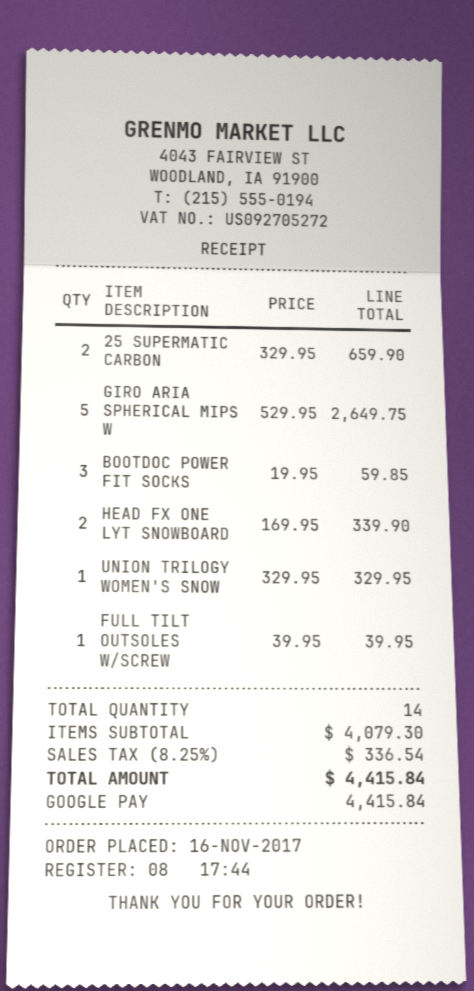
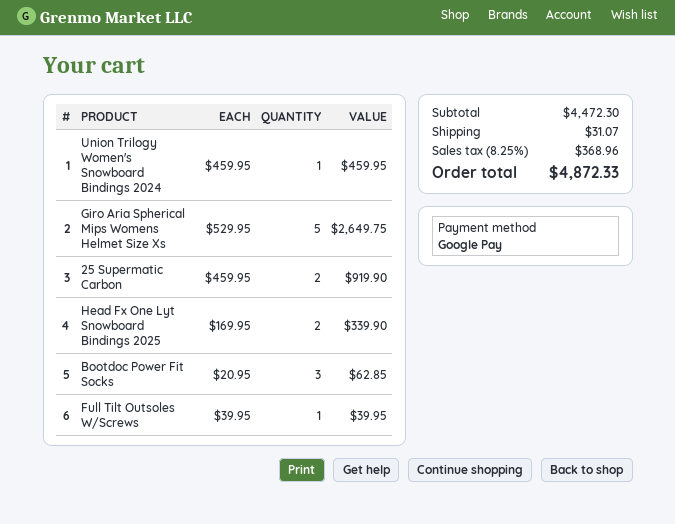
25 SUPERMATIC CARBON: 2 x 329.95 = 659.90 -> 2 x 459.95 = 919.90
BOOTDOC POWER FIT SOCKS: 3 x 19.95 = 59.85 -> 3 x 20.95 = 62.85
UNION TRILOGY WOMEN'S SNOW: 1 x 329.95 = 329.95 -> 1 x 459.95 = 459.95
subtotal: 4079.30 -> 4472.30
shipping: none -> 31.07
tax: 8.25% = 336.54 -> 8.25% = 368.96
total: 4415.84 -> 4872.33

